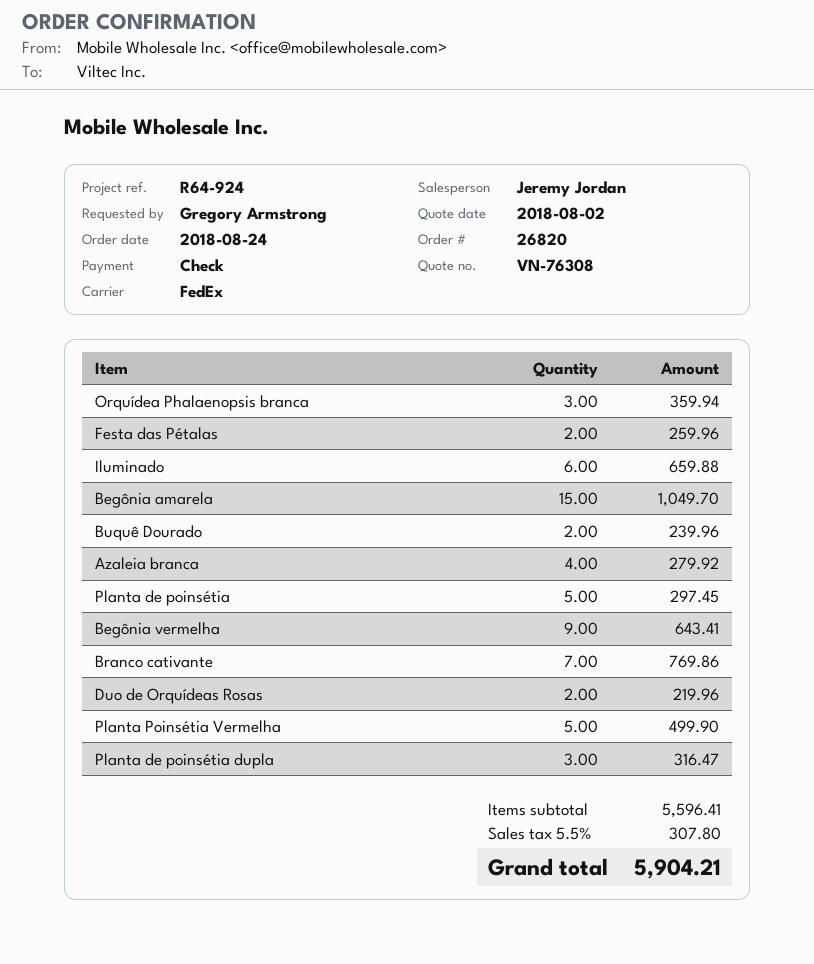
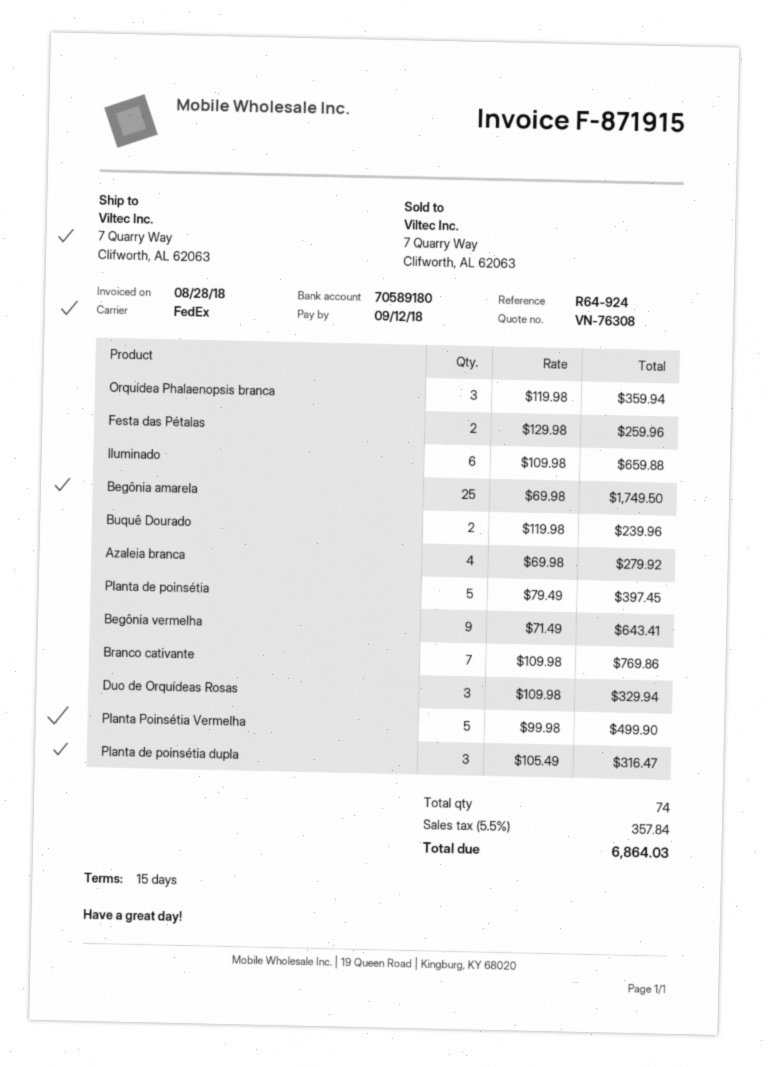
Begônia amarela: 15 for 1049.70 -> 25 for 1749.50
Planta de poinsétia: 5 for 297.45 -> 5 for 397.45
Duo de Orquídeas Rosas: 2 for 219.96 -> 3 for 329.94
tax: 5.5% = 307.80 -> 5.5% = 357.84
total: 5904.21 -> 6864.03

